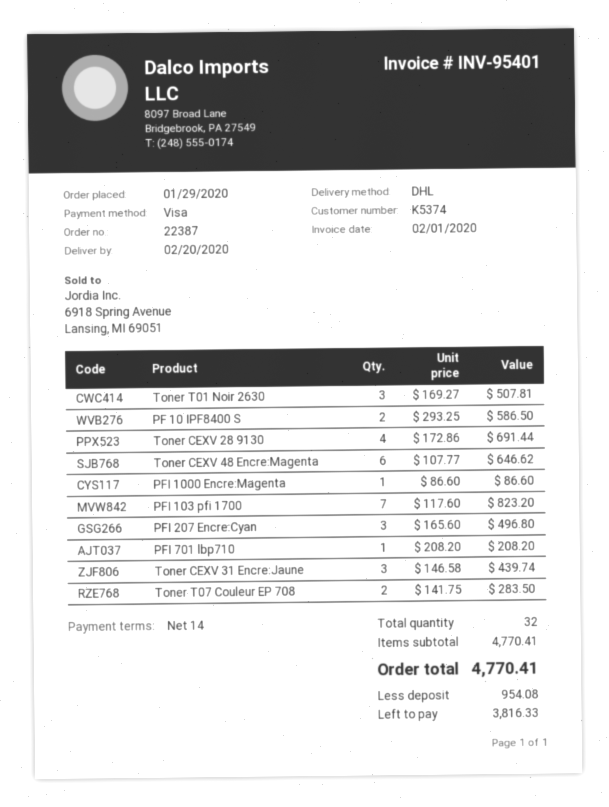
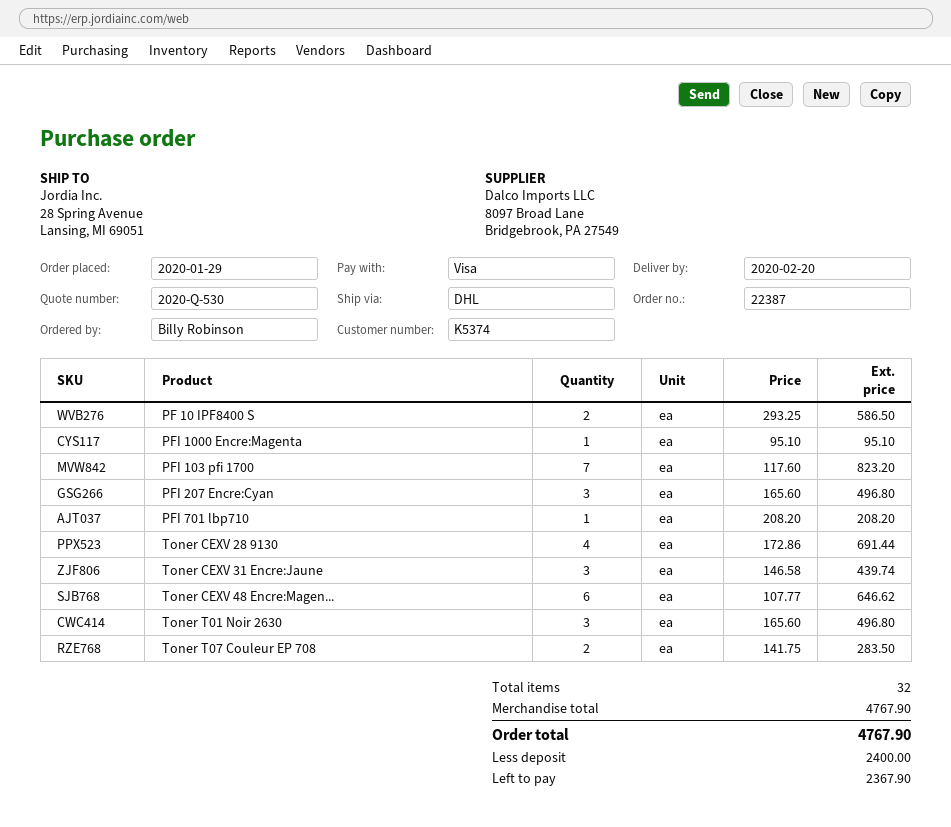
Toner T01 Noir 2630: 3 x 169.27 = 507.81 -> 3 x 165.60 = 496.80
PFI 1000 Encre:Magenta: 1 x 86.60 = 86.60 -> 1 x 95.10 = 95.10
subtotal: 4770.41 -> 4767.90
total: 4770.41 -> 4767.90
deposit: 954.08 -> 2400.00
balance: 3816.33 -> 2367.90

